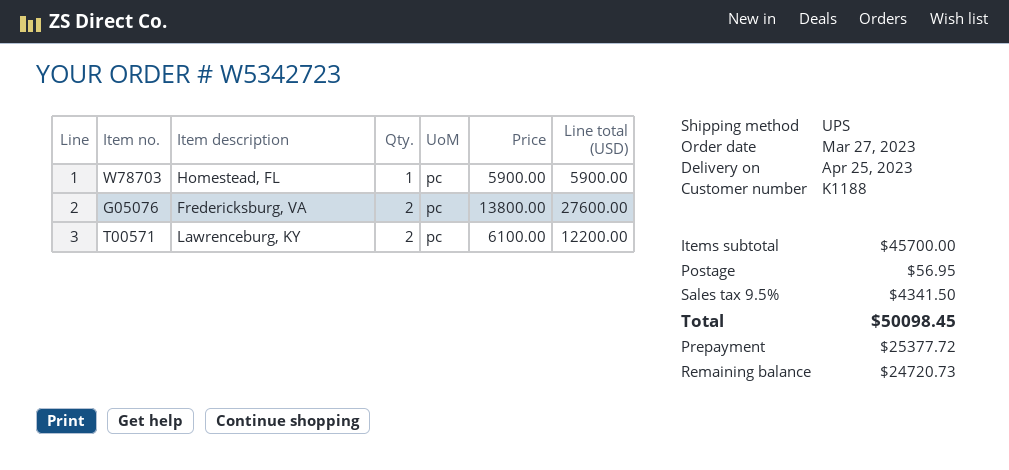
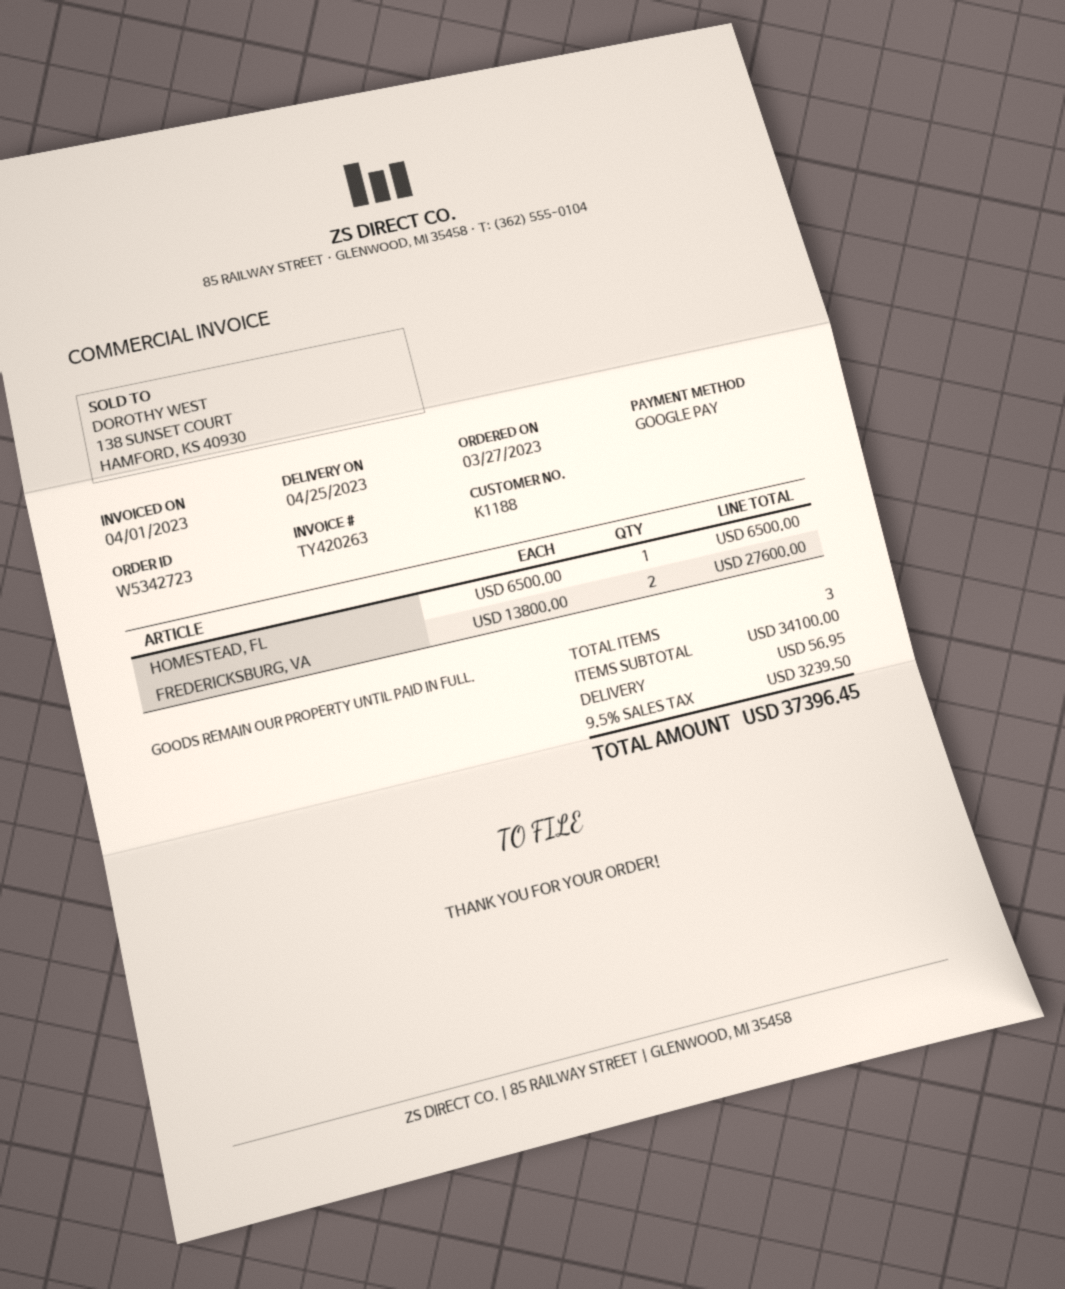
Homestead, FL: 1 x 5900.00 = 5900.00 -> 1 x 6500.00 = 6500.00
Lawrenceburg, KY: 2 x 6100.00 = 12200.00 -> none
subtotal: 45700.00 -> 34100.00
tax: 9.5% = 4341.50 -> 9.5% = 3239.50
total: 50098.45 -> 37396.45

